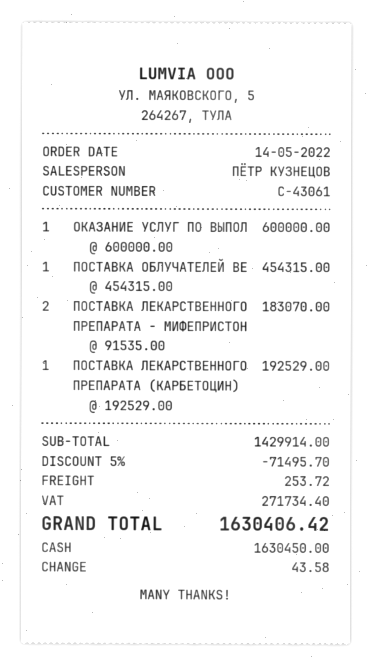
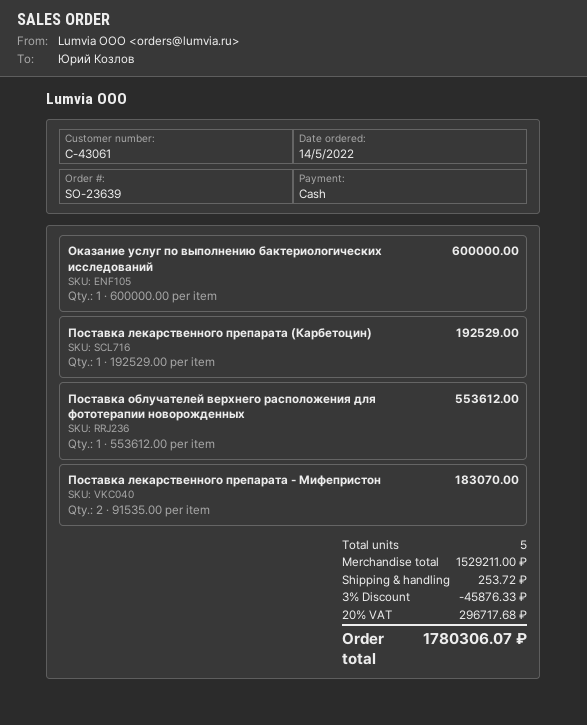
ПОСТАВКА ОБЛУЧАТЕЛЕЙ ВЕ: 1 x 454315.00 = 454315.00 -> 1 x 553612.00 = 553612.00
subtotal: 1429914.00 -> 1529211.00
discount: 5% = 71495.70 -> 3% = 45876.33
tax: 271734.40 -> 296717.68
total: 1630406.42 -> 1780306.07

